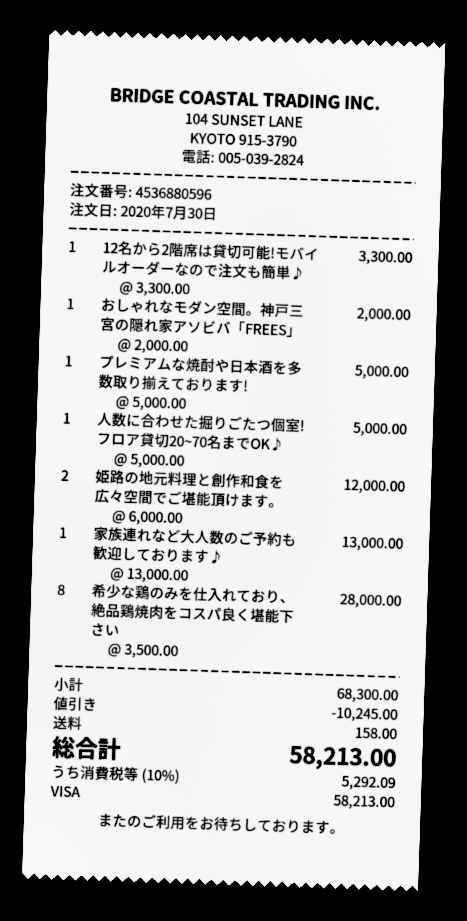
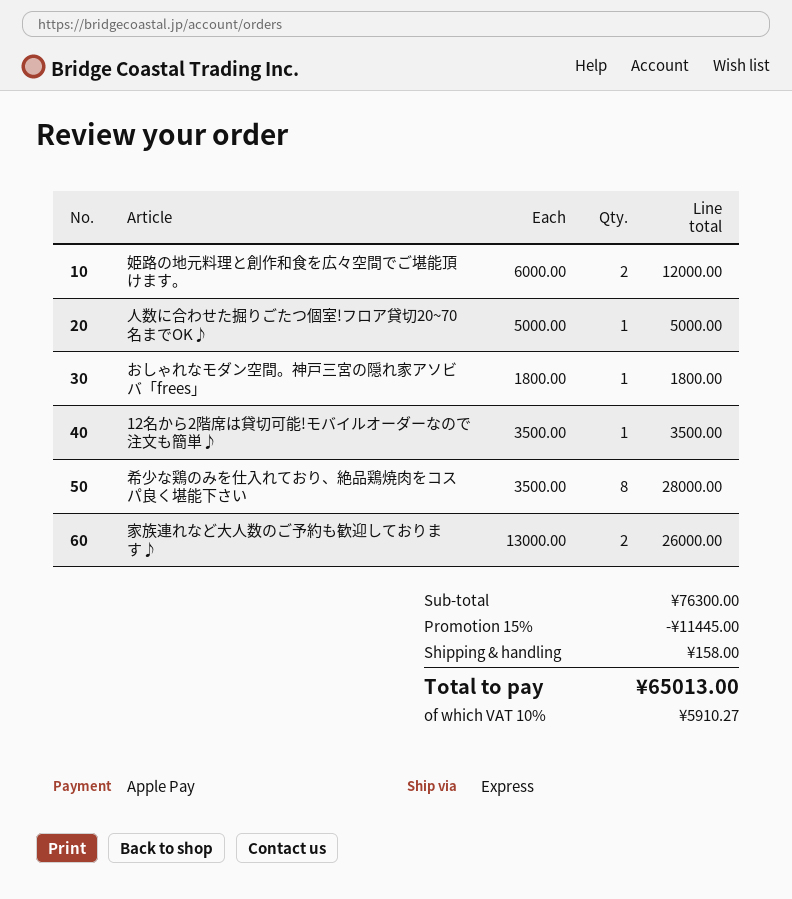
payment method: Visa -> Apple Pay
12名から2階席は貸切可能!モバイルオーダーなので注文も簡単♪: 1 x 3300.00 = 3300.00 -> 1 x 3500.00 = 3500.00
おしゃれなモダン空間。神戸三宮の隠れ家アソビバ「FREES」: 1 x 2000.00 = 2000.00 -> 1 x 1800.00 = 1800.00
プレミアムな焼酎や日本酒を多数取り揃えております!: 1 x 5000.00 = 5000.00 -> none
家族連れなど大人数のご予約も歓迎しております♪: 1 x 13000.00 = 13000.00 -> 2 x 13000.00 = 26000.00
subtotal: 68300.00 -> 76300.00
discount: 10245.00 -> 11445.00
tax: 10% = 5292.09 -> 10% = 5910.27
total: 58213.00 -> 65013.00

